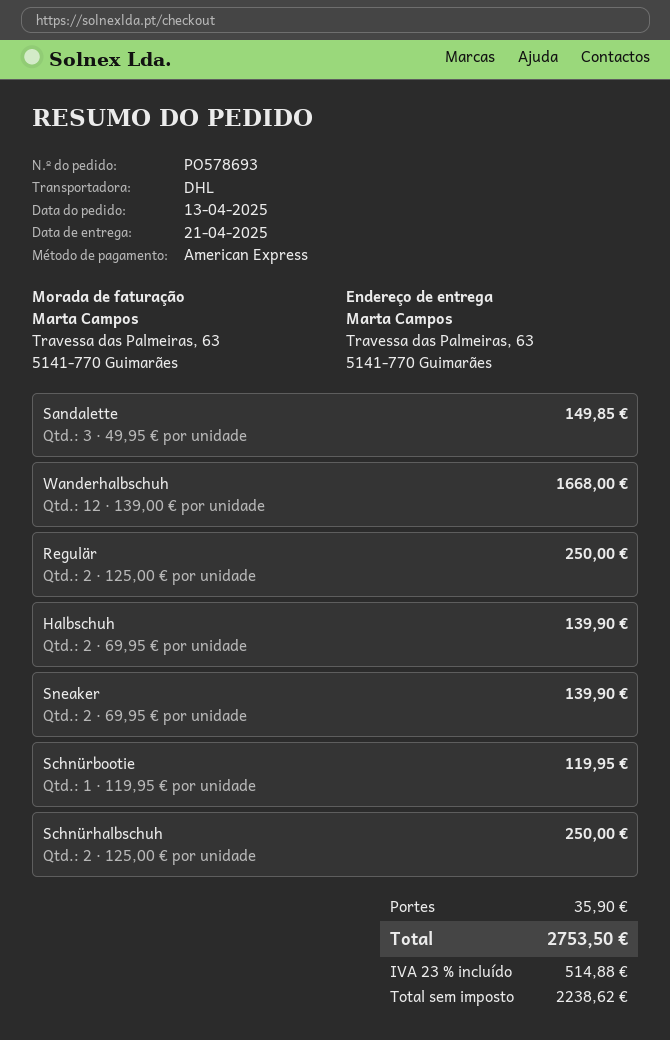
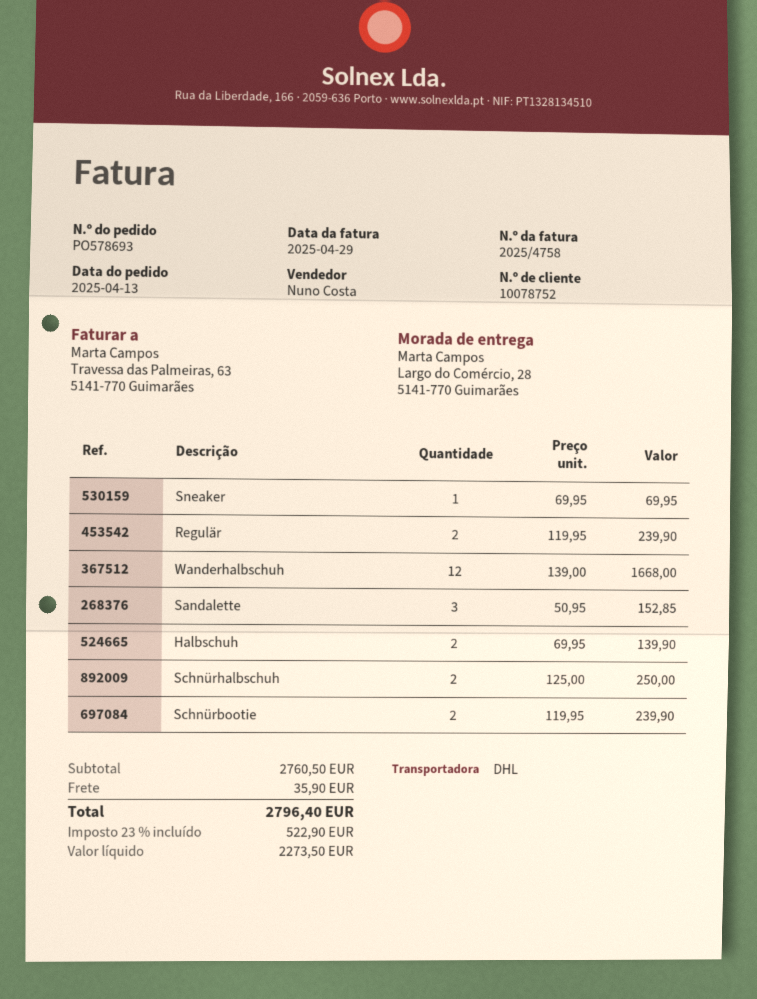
ship to: Travessa das Palmeiras, 63, 5141-770 Guimarães -> Largo do Comércio, 28, 5141-770 Guimarães
Sandalette: 3 x 49.95 = 149.85 -> 3 x 50.95 = 152.85
Regulär: 2 x 125.00 = 250.00 -> 2 x 119.95 = 239.90
Sneaker: 2 x 69.95 = 139.90 -> 1 x 69.95 = 69.95
Schnürbootie: 1 x 119.95 = 119.95 -> 2 x 119.95 = 239.90
net: 2238.62 -> 2273.50
tax: 23% = 514.88 -> 23% = 522.90
total: 2753.50 -> 2796.40

